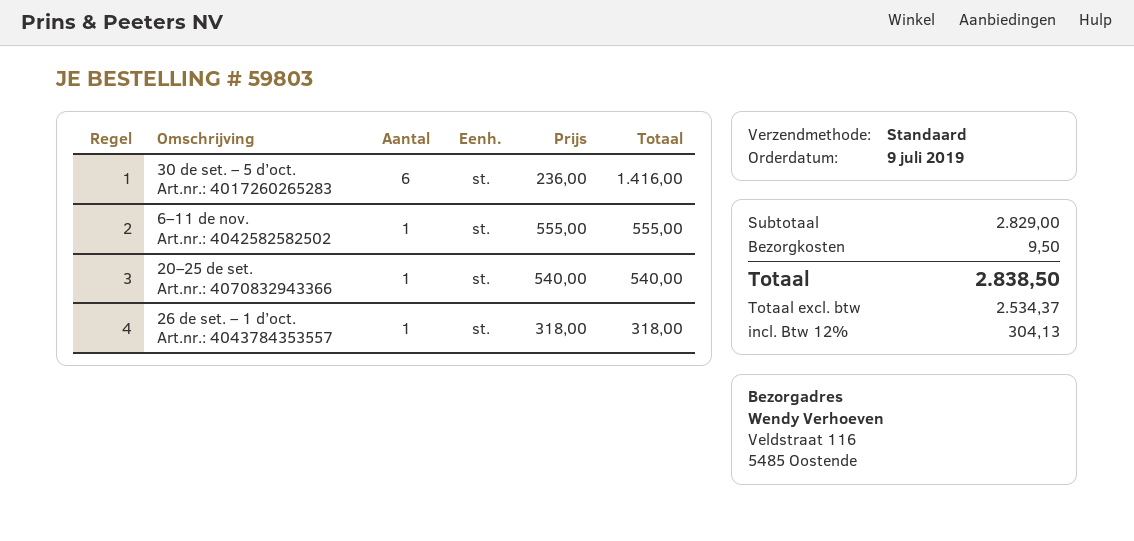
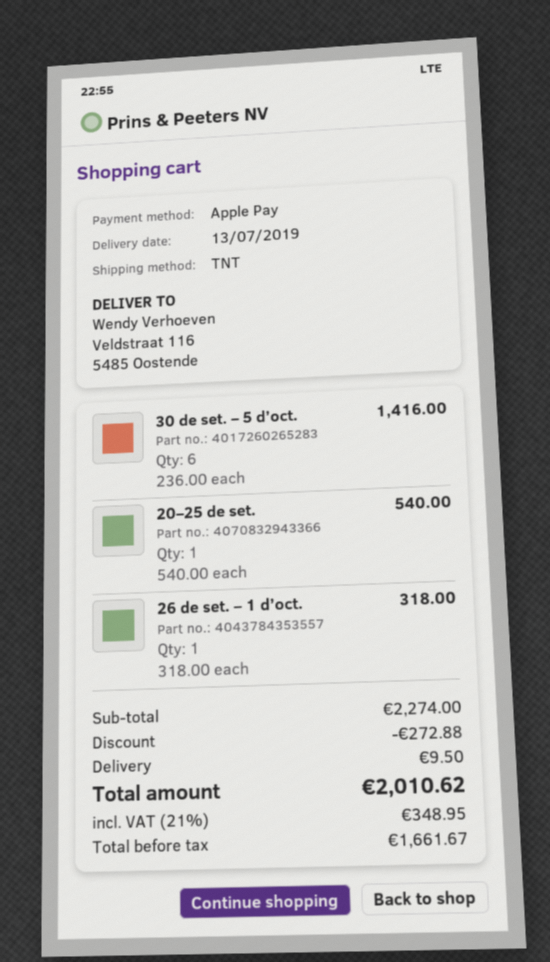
shipping method: standard -> TNT
6–11 de nov.: 1 x 555.00 = 555.00 -> none
subtotal: 2829.00 -> 2274.00
discount: none -> 272.88
net: 2534.37 -> 1661.67
tax: 12% = 304.13 -> 21% = 348.95
total: 2838.50 -> 2010.62

